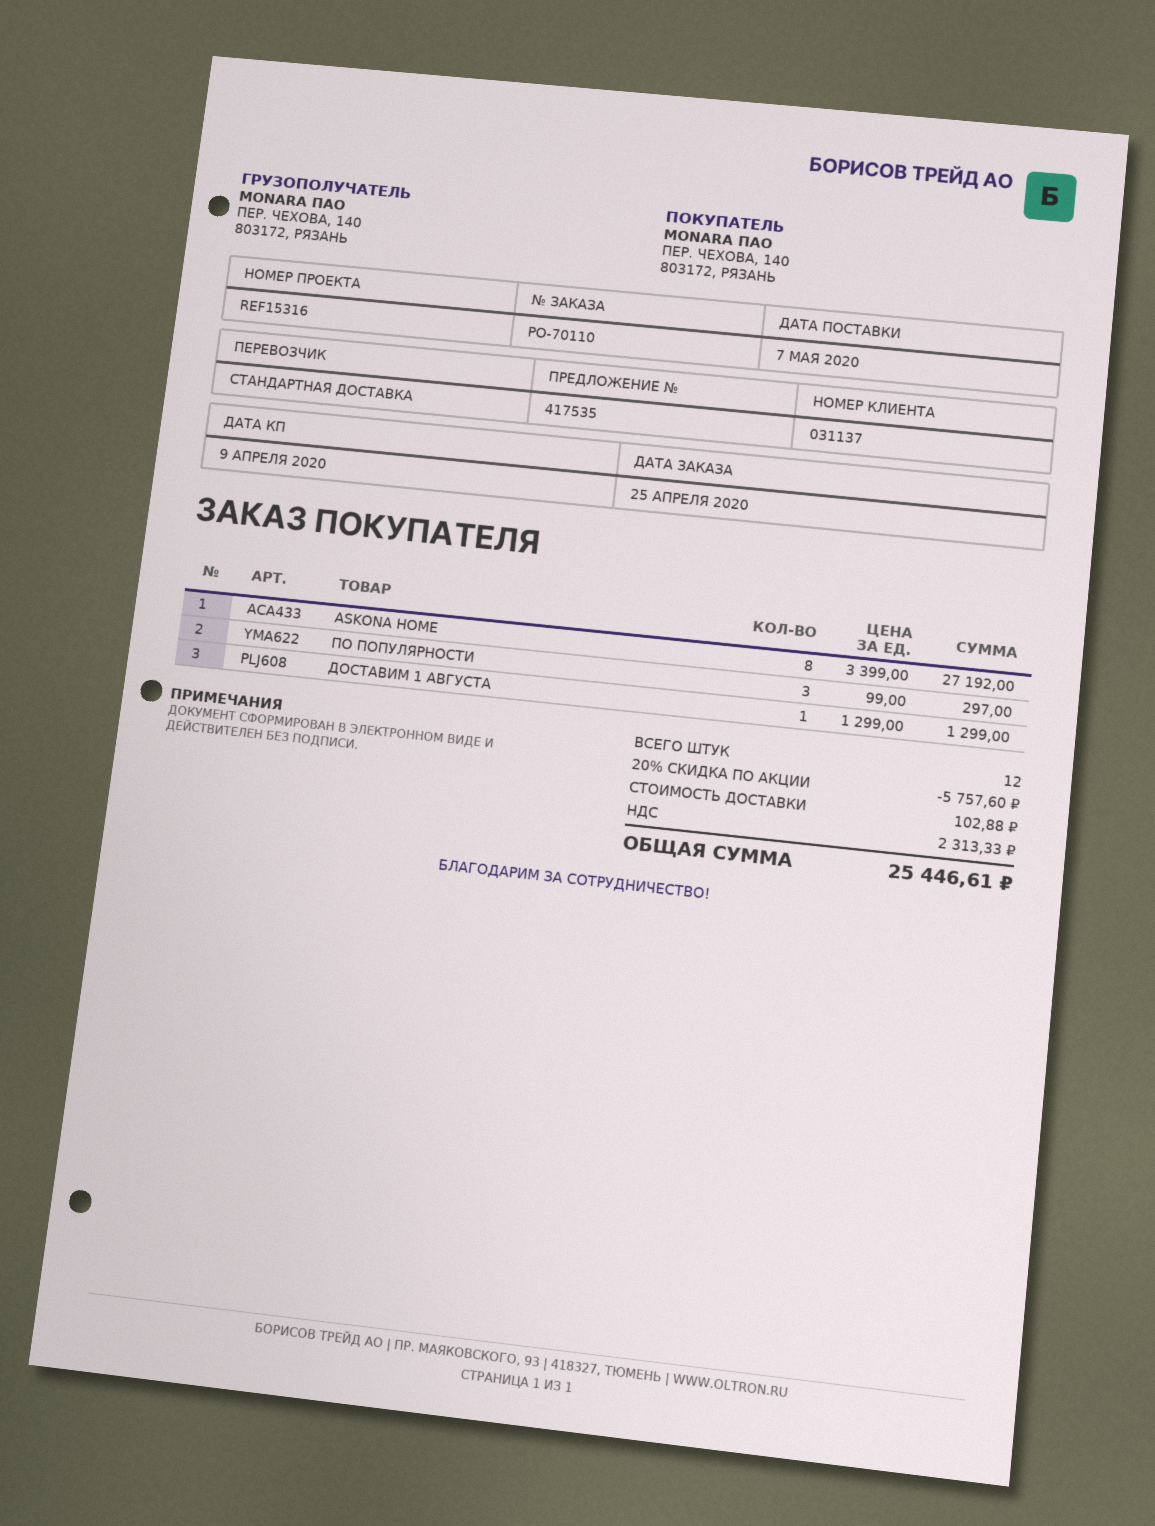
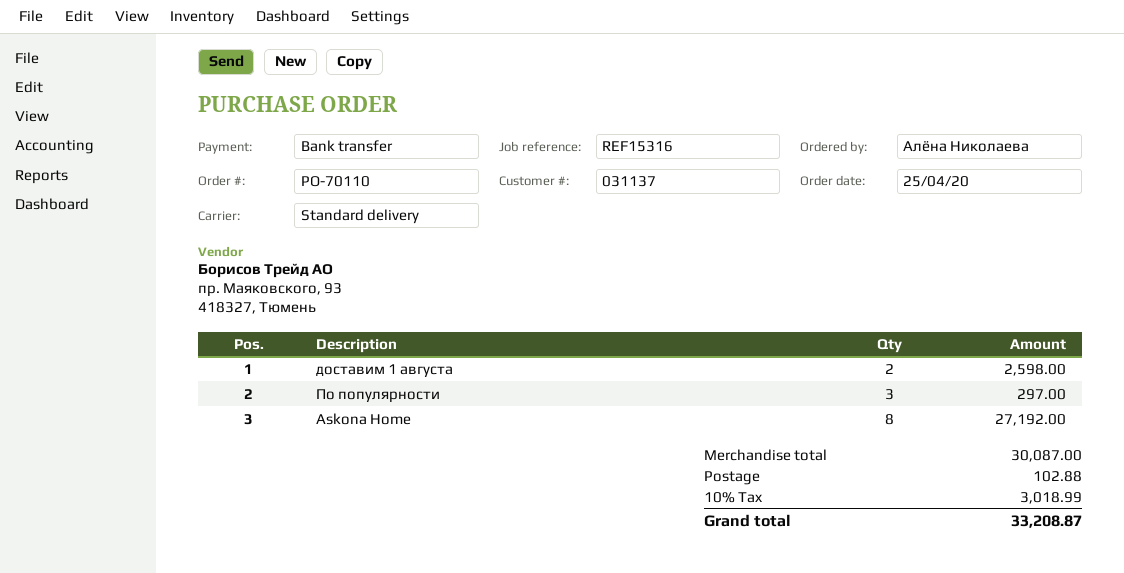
ДОСТАВИМ 1 АВГУСТА: 1 for 1299.00 -> 2 for 2598.00
discount: 20% = 5757.60 -> none
tax: 2313.33 -> 3018.99
total: 25446.61 -> 33208.87

